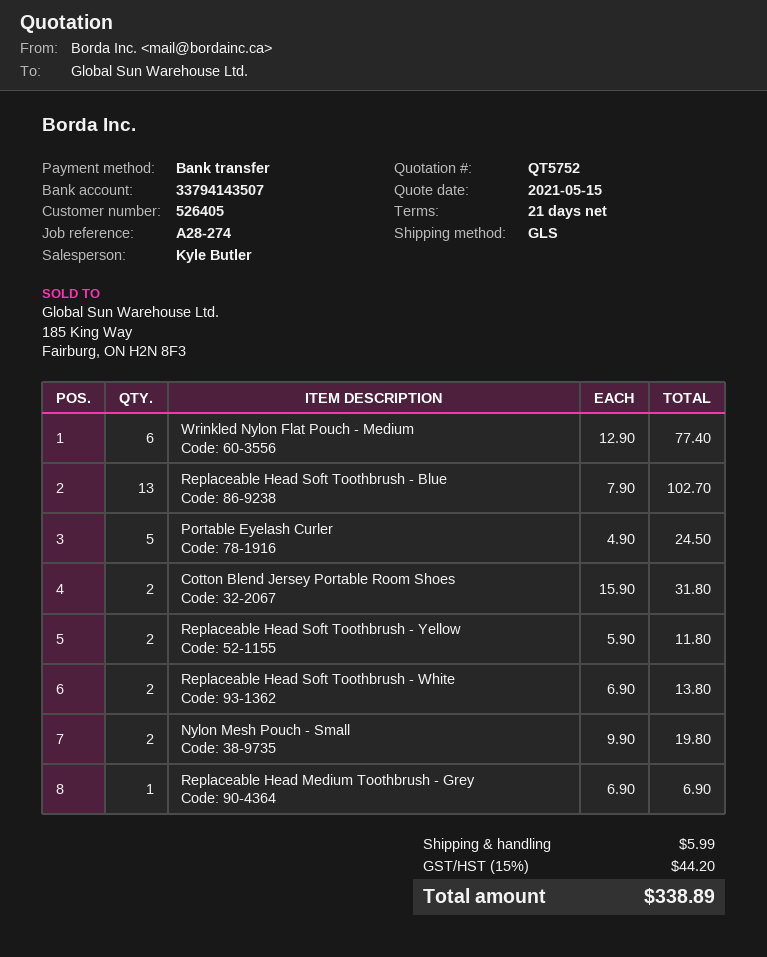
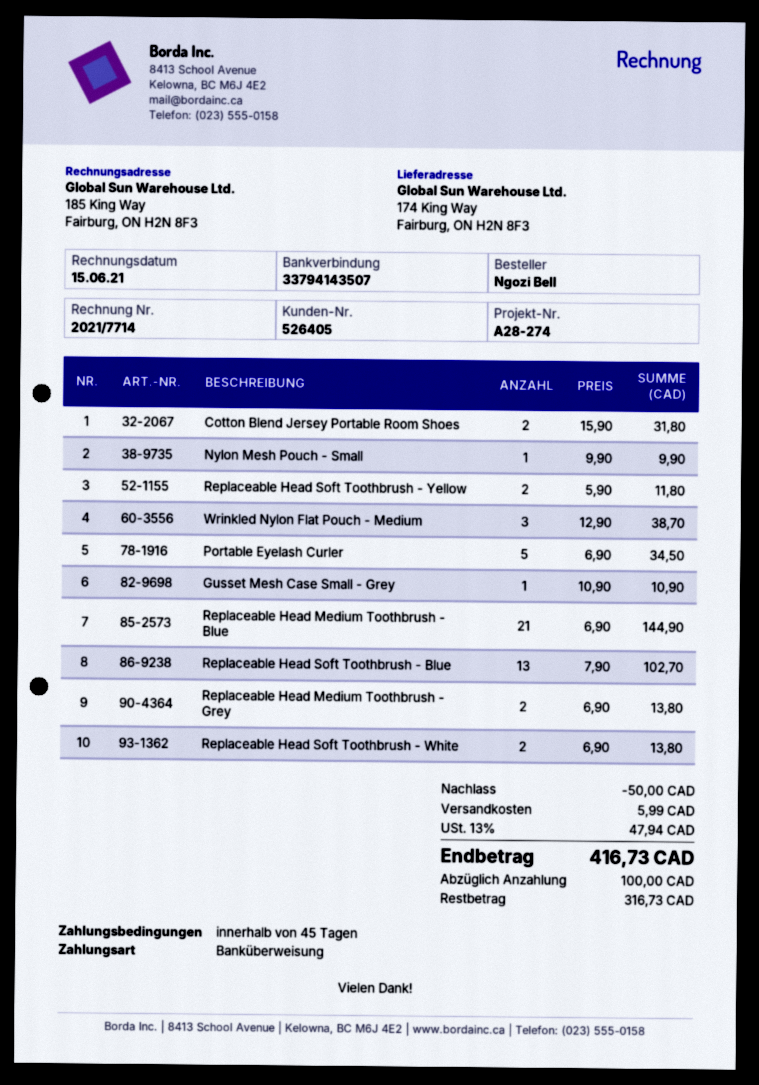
payment terms: 21 days -> 45 days
Wrinkled Nylon Flat Pouch - Medium: 6 x 12.90 = 77.40 -> 3 x 12.90 = 38.70
Portable Eyelash Curler: 5 x 4.90 = 24.50 -> 5 x 6.90 = 34.50
Nylon Mesh Pouch - Small: 2 x 9.90 = 19.80 -> 1 x 9.90 = 9.90
Replaceable Head Medium Toothbrush - Grey: 1 x 6.90 = 6.90 -> 2 x 6.90 = 13.80
Gusset Mesh Case Small - Grey: none -> 1 x 10.90 = 10.90
Replaceable Head Medium Toothbrush - Blue: none -> 21 x 6.90 = 144.90
discount: none -> 50.00
tax: 15% = 44.20 -> 13% = 47.94
total: 338.89 -> 416.73

